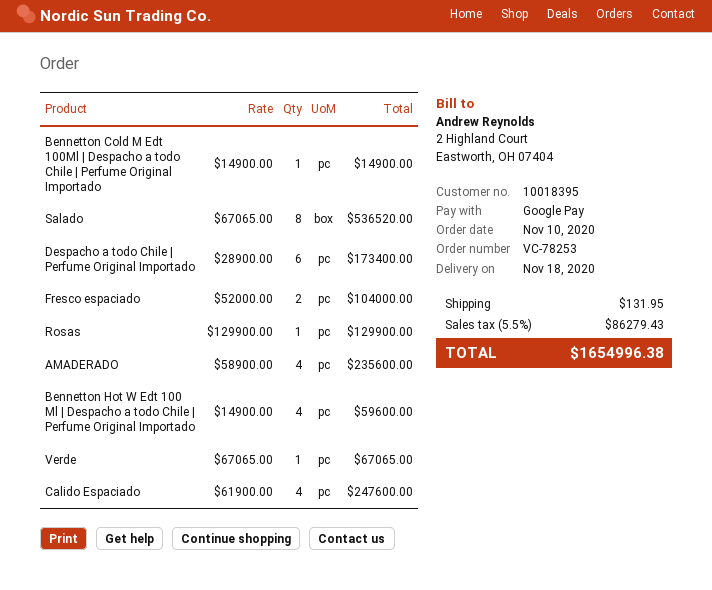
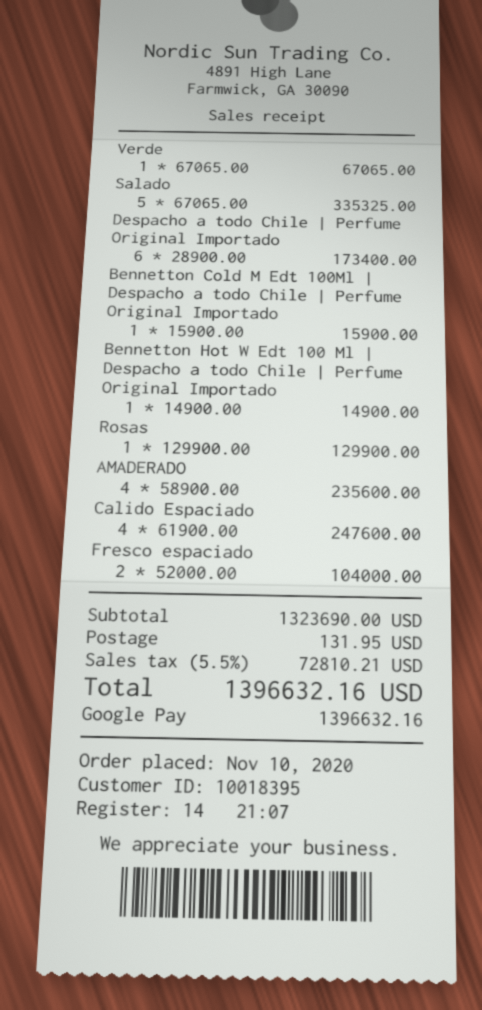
Bennetton Cold M Edt 100Ml | Despacho a todo Chile | Perfume Original Importado: 1 x 14900.00 = 14900.00 -> 1 x 15900.00 = 15900.00
Salado: 8 x 67065.00 = 536520.00 -> 5 x 67065.00 = 335325.00
Bennetton Hot W Edt 100 Ml | Despacho a todo Chile | Perfume Original Importado: 4 x 14900.00 = 59600.00 -> 1 x 14900.00 = 14900.00
tax: 5.5% = 86279.43 -> 5.5% = 72810.21
total: 1654996.38 -> 1396632.16

